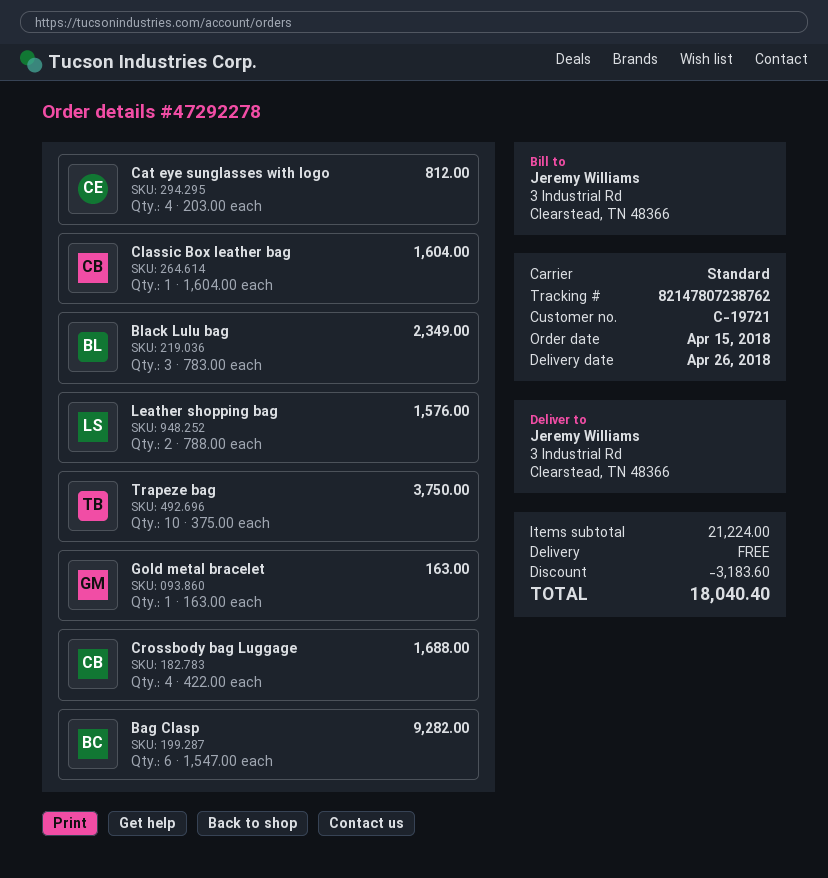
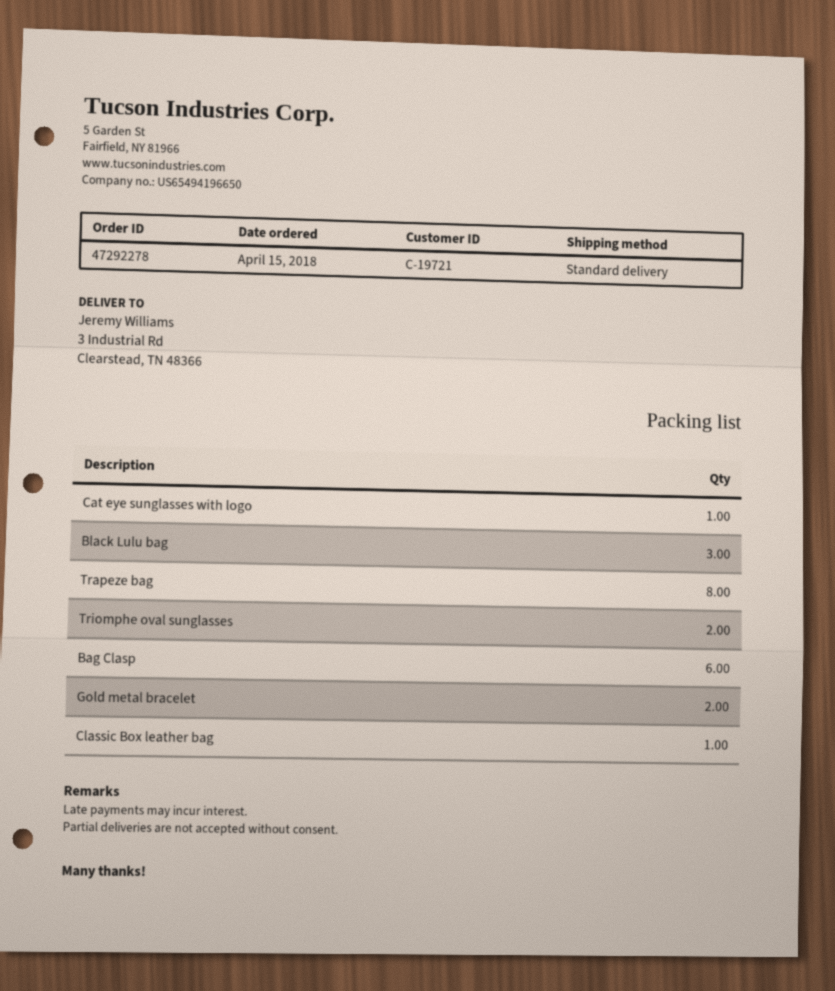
Cat eye sunglasses with logo: 4 -> 1
Leather shopping bag: 2 -> none
Trapeze bag: 10 -> 8
Gold metal bracelet: 1 -> 2
Crossbody bag Luggage: 4 -> none
Triomphe oval sunglasses: none -> 2

